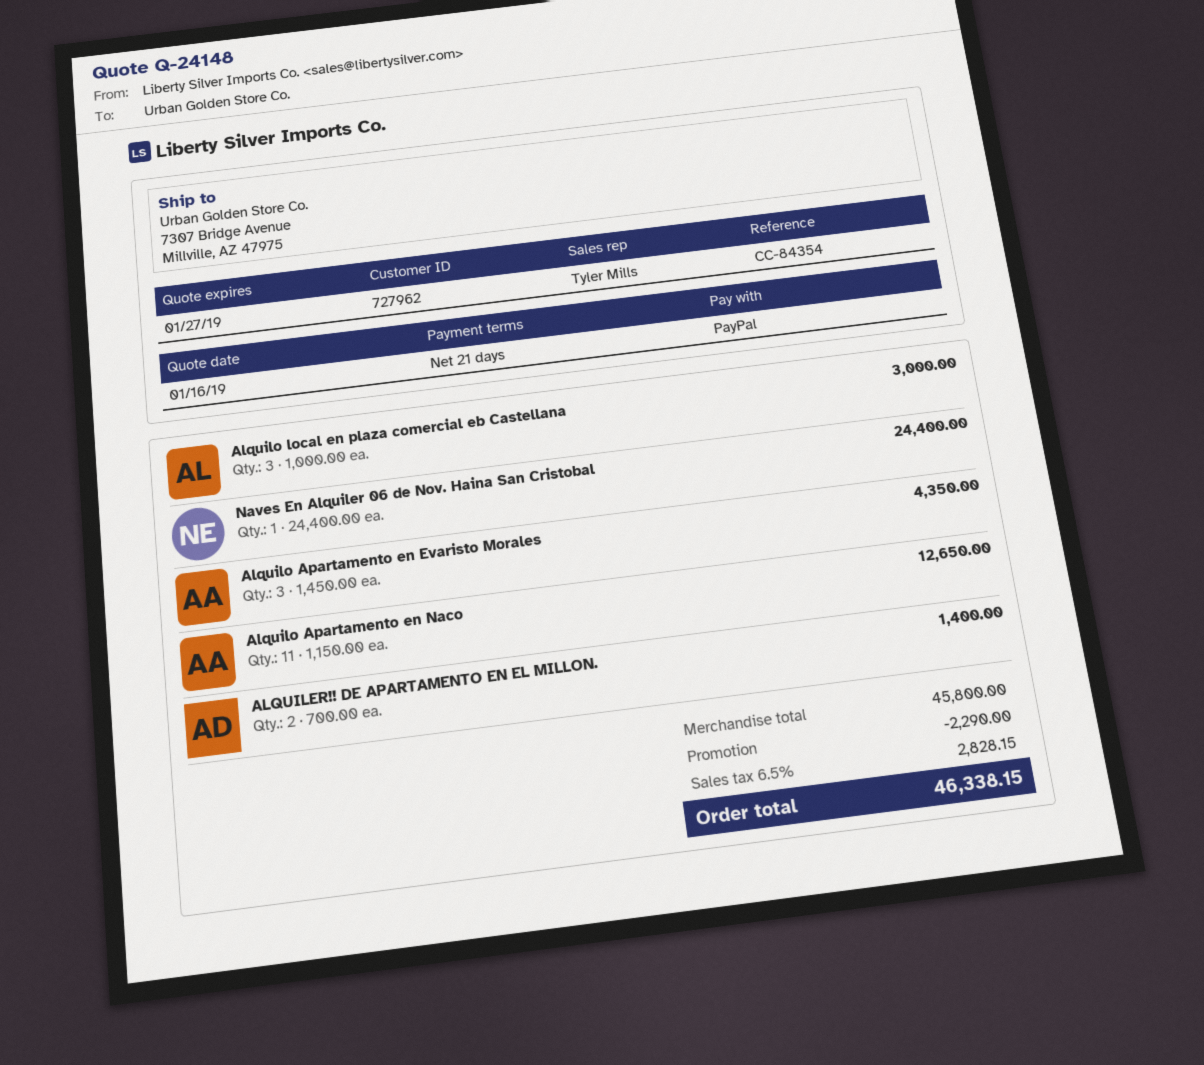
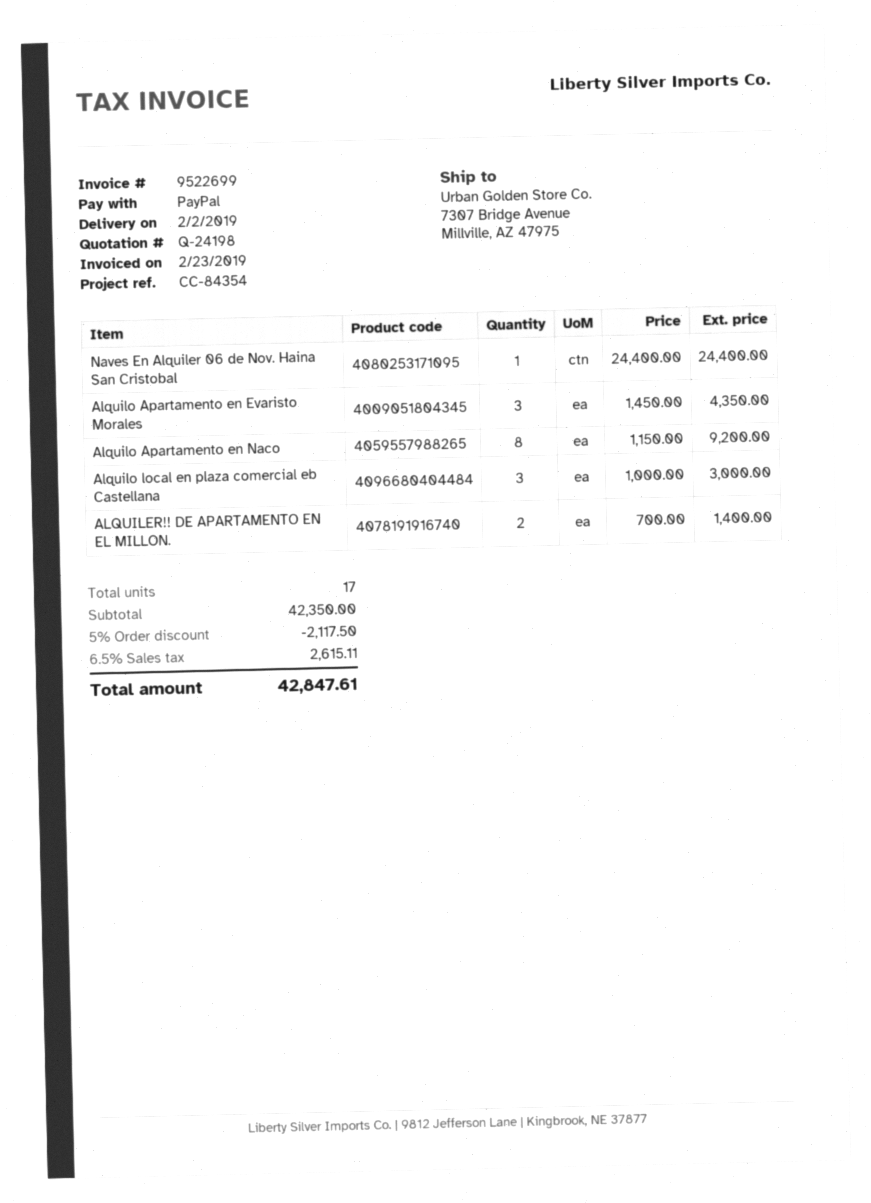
quote number: Q-24148 -> Q-24198
Alquilo Apartamento en Naco: 11 x 1150.00 = 12650.00 -> 8 x 1150.00 = 9200.00
subtotal: 45800.00 -> 42350.00
discount: 2290.00 -> 2117.50
tax: 6.5% = 2828.15 -> 6.5% = 2615.11
total: 46338.15 -> 42847.61

